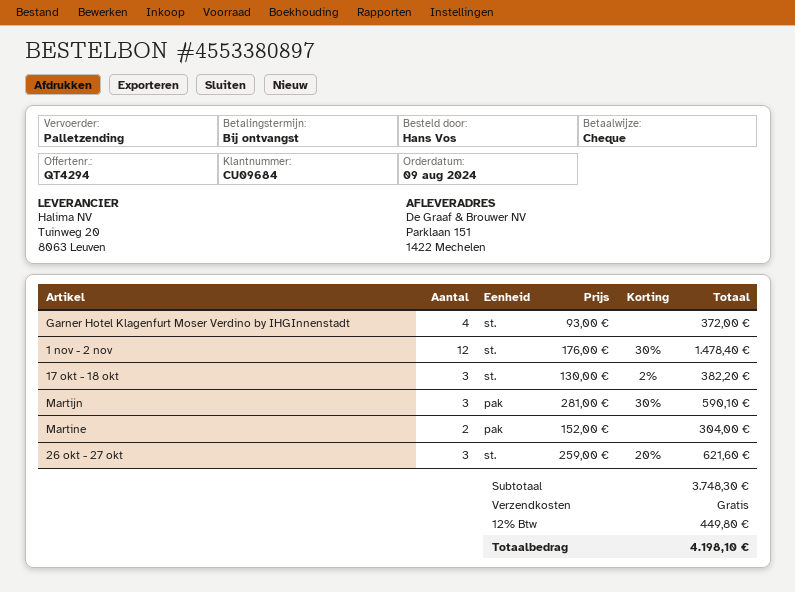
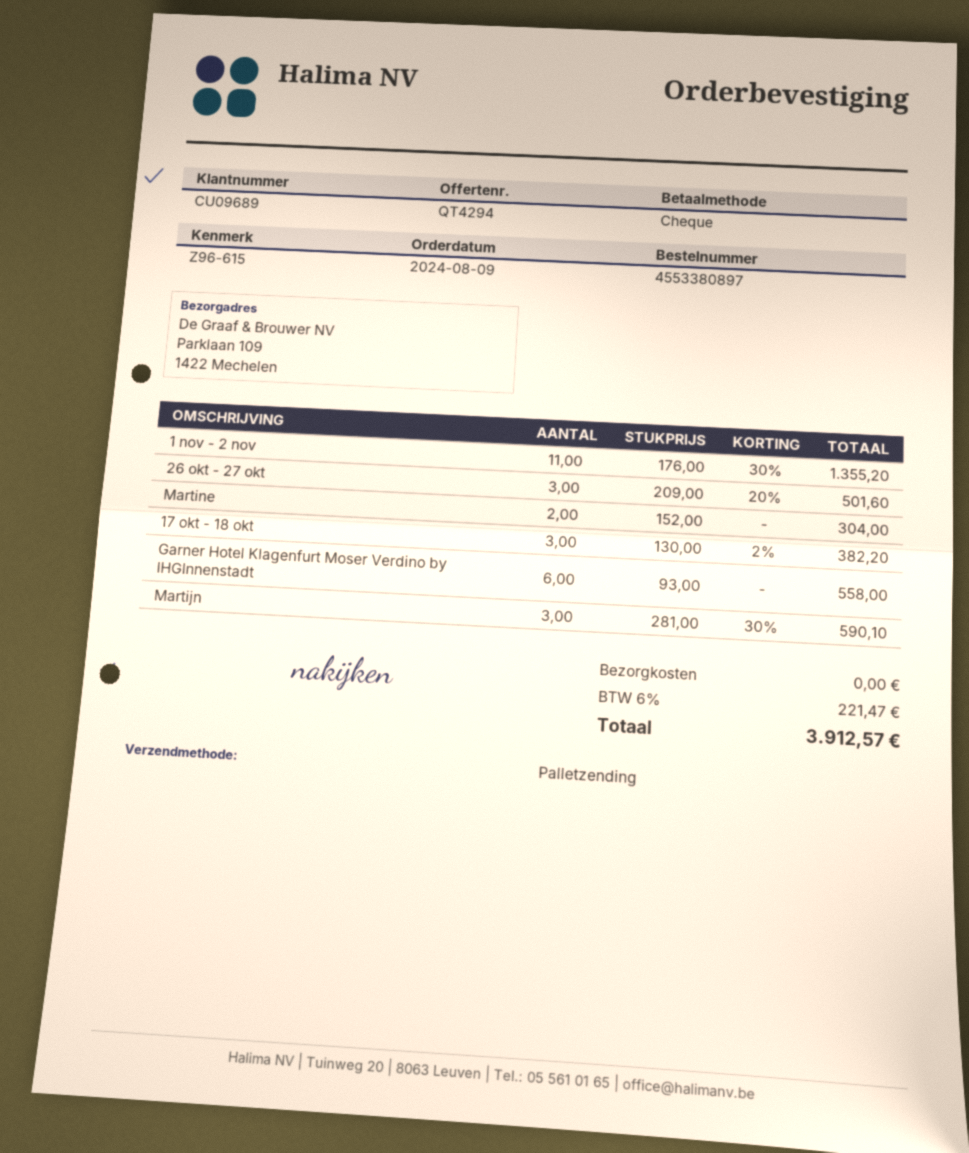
customer number: CU09684 -> CU09689
ship to: Parklaan 151, 1422 Mechelen -> Parklaan 109, 1422 Mechelen
Garner Hotel Klagenfurt Moser Verdino by IHGInnenstadt: 4 x 93.00 = 372.00 -> 6 x 93.00 = 558.00
1 nov - 2 nov: 12 x 176.00 - 30% = 1478.40 -> 11 x 176.00 - 30% = 1355.20
26 okt - 27 okt: 3 x 259.00 - 20% = 621.60 -> 3 x 209.00 - 20% = 501.60
tax: 12% = 449.80 -> 6% = 221.47
total: 4198.10 -> 3912.57

